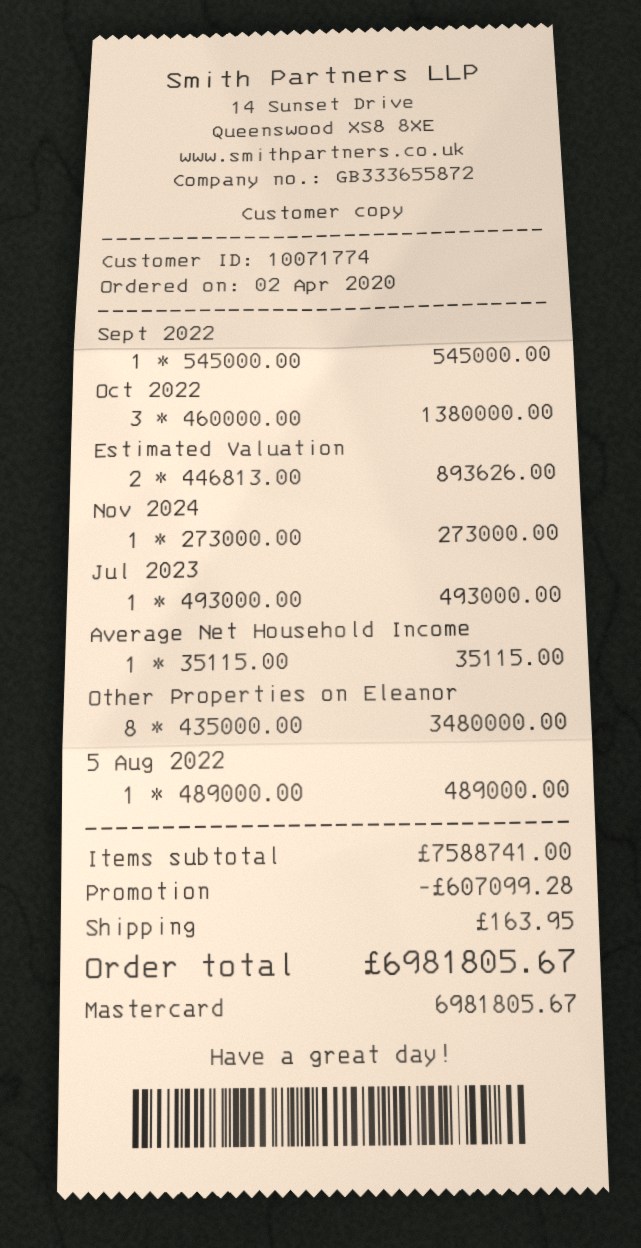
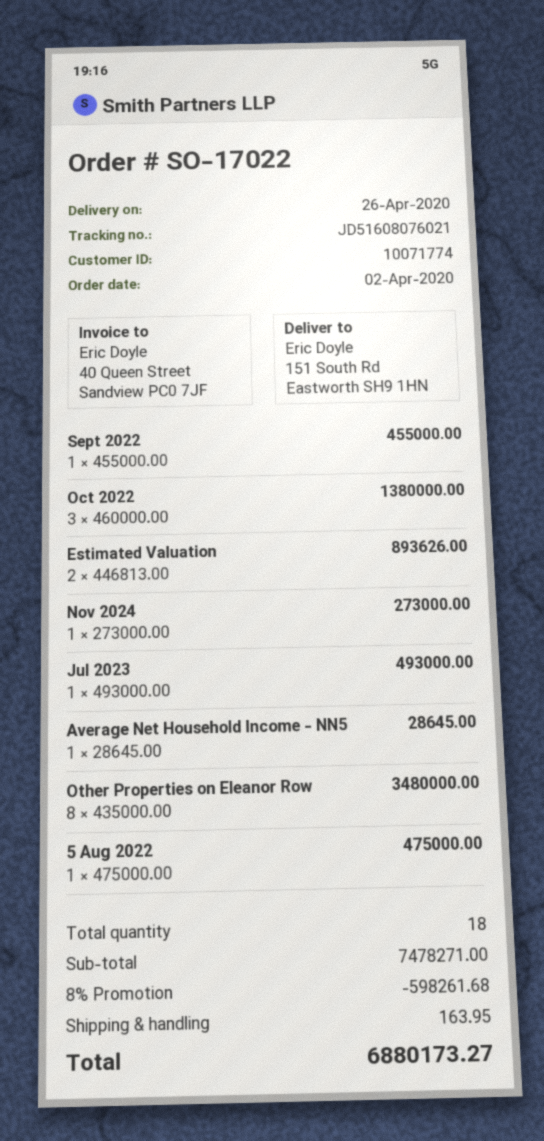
Sept 2022: 1 x 545000.00 = 545000.00 -> 1 x 455000.00 = 455000.00
Average Net Household Income: 1 x 35115.00 = 35115.00 -> 1 x 28645.00 = 28645.00
5 Aug 2022: 1 x 489000.00 = 489000.00 -> 1 x 475000.00 = 475000.00
subtotal: 7588741.00 -> 7478271.00
discount: 607099.28 -> 598261.68
total: 6981805.67 -> 6880173.27

